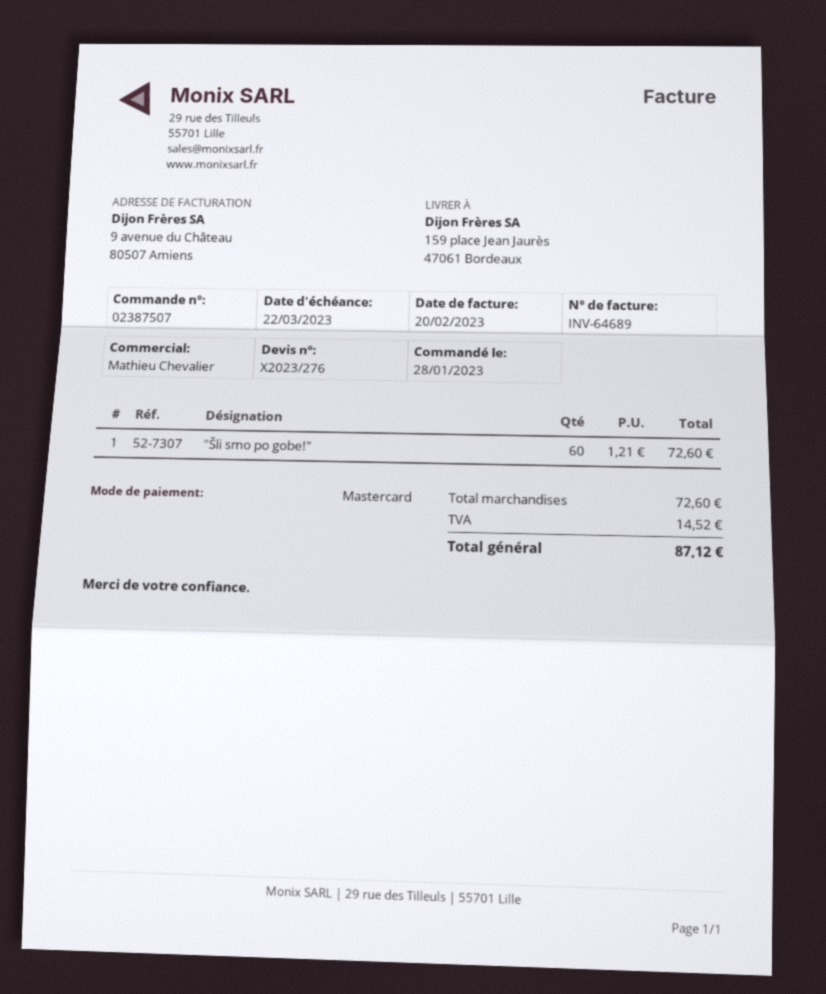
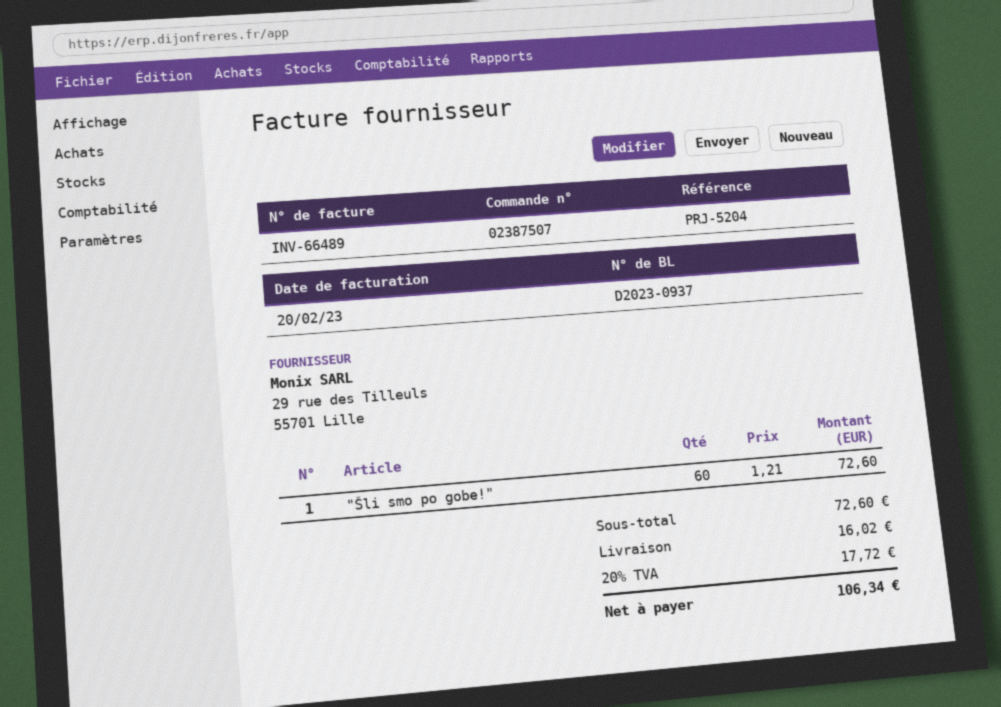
invoice number: INV-64689 -> INV-66489
shipping: none -> 16.02
tax: 14.52 -> 17.72
total: 87.12 -> 106.34

